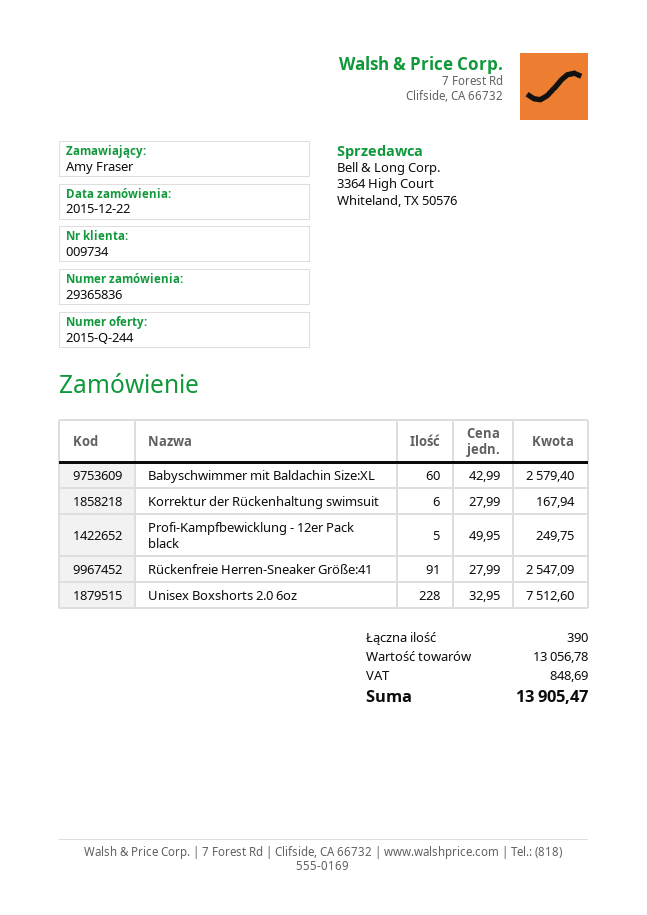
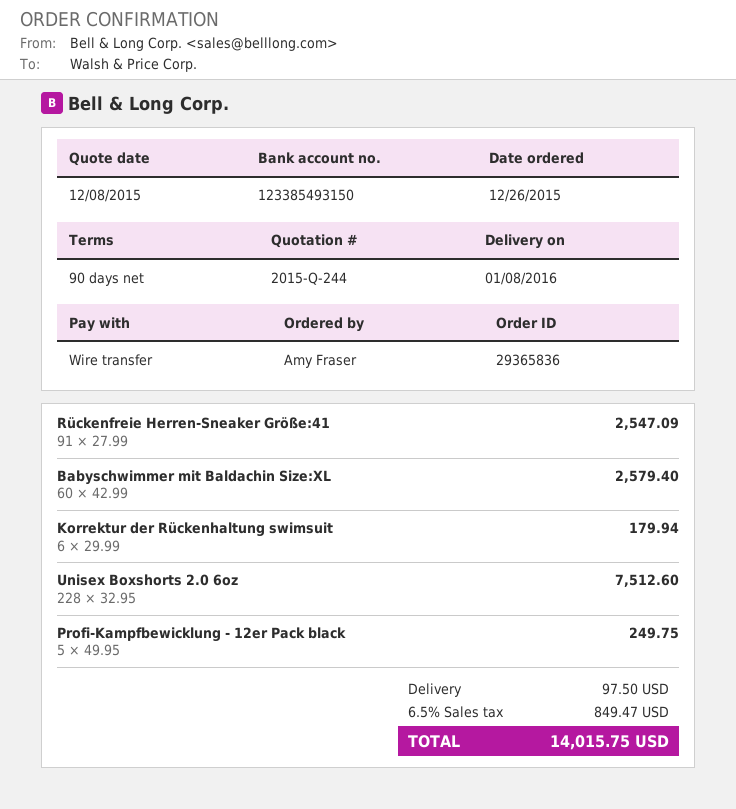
order date: 2015-12-22 -> 2015-12-26
Korrektur der Rückenhaltung swimsuit: 6 x 27.99 = 167.94 -> 6 x 29.99 = 179.94
shipping: none -> 97.50
tax: 848.69 -> 849.47
total: 13905.47 -> 14015.75

